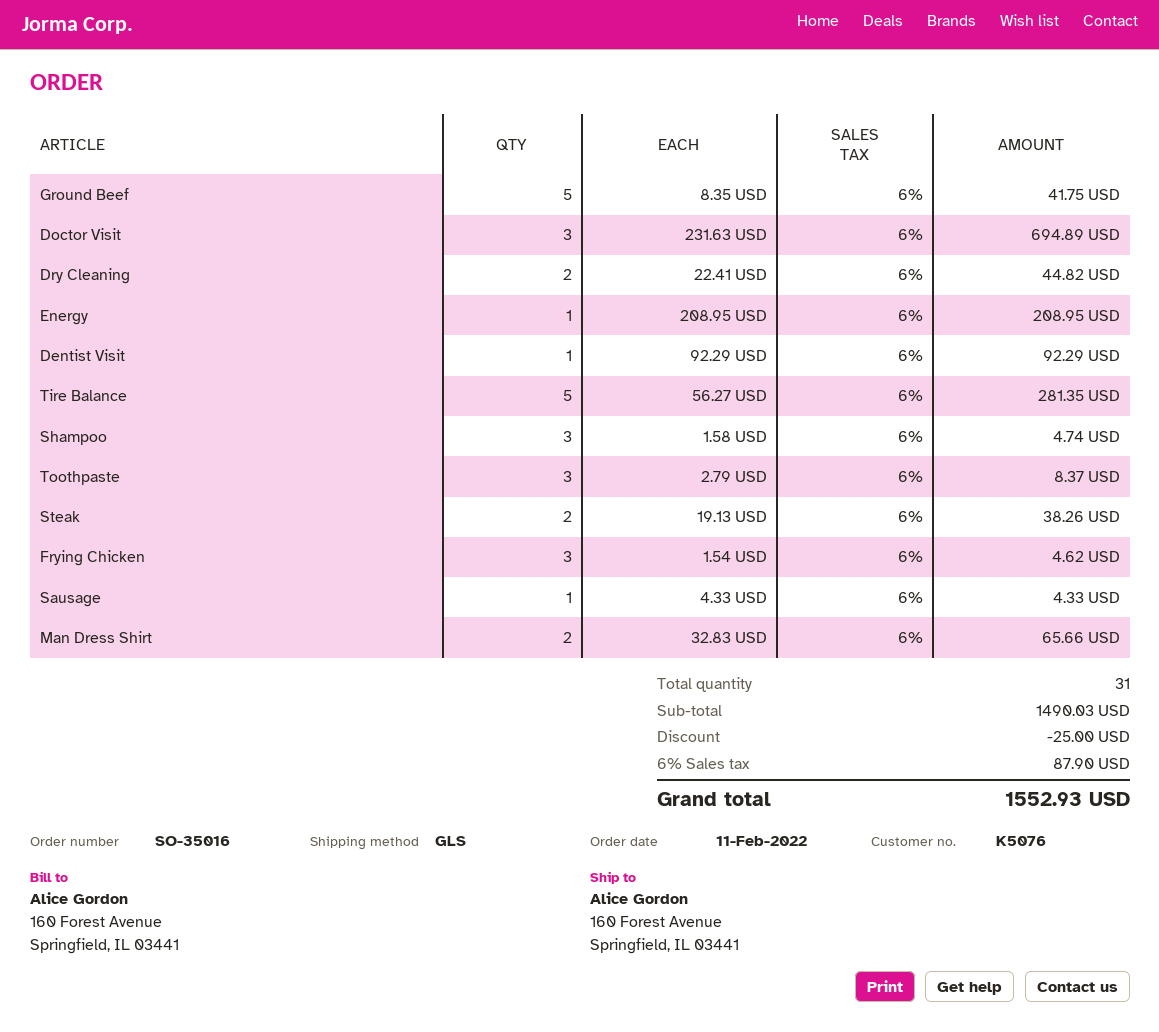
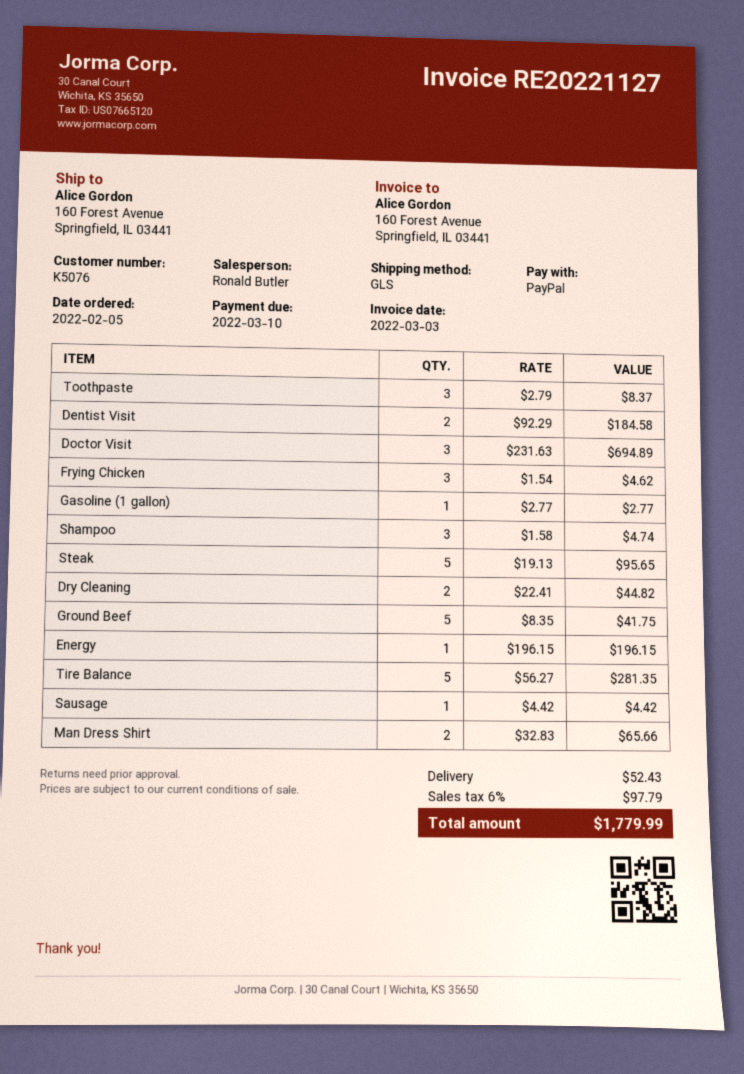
order date: 2022-02-11 -> 2022-02-05
Energy: 1 x 208.95 = 208.95 -> 1 x 196.15 = 196.15
Dentist Visit: 1 x 92.29 = 92.29 -> 2 x 92.29 = 184.58
Steak: 2 x 19.13 = 38.26 -> 5 x 19.13 = 95.65
Sausage: 1 x 4.33 = 4.33 -> 1 x 4.42 = 4.42
Gasoline (1 gallon): none -> 1 x 2.77 = 2.77
discount: 25.00 -> none
shipping: none -> 52.43
tax: 6% = 87.90 -> 6% = 97.79
total: 1552.93 -> 1779.99

